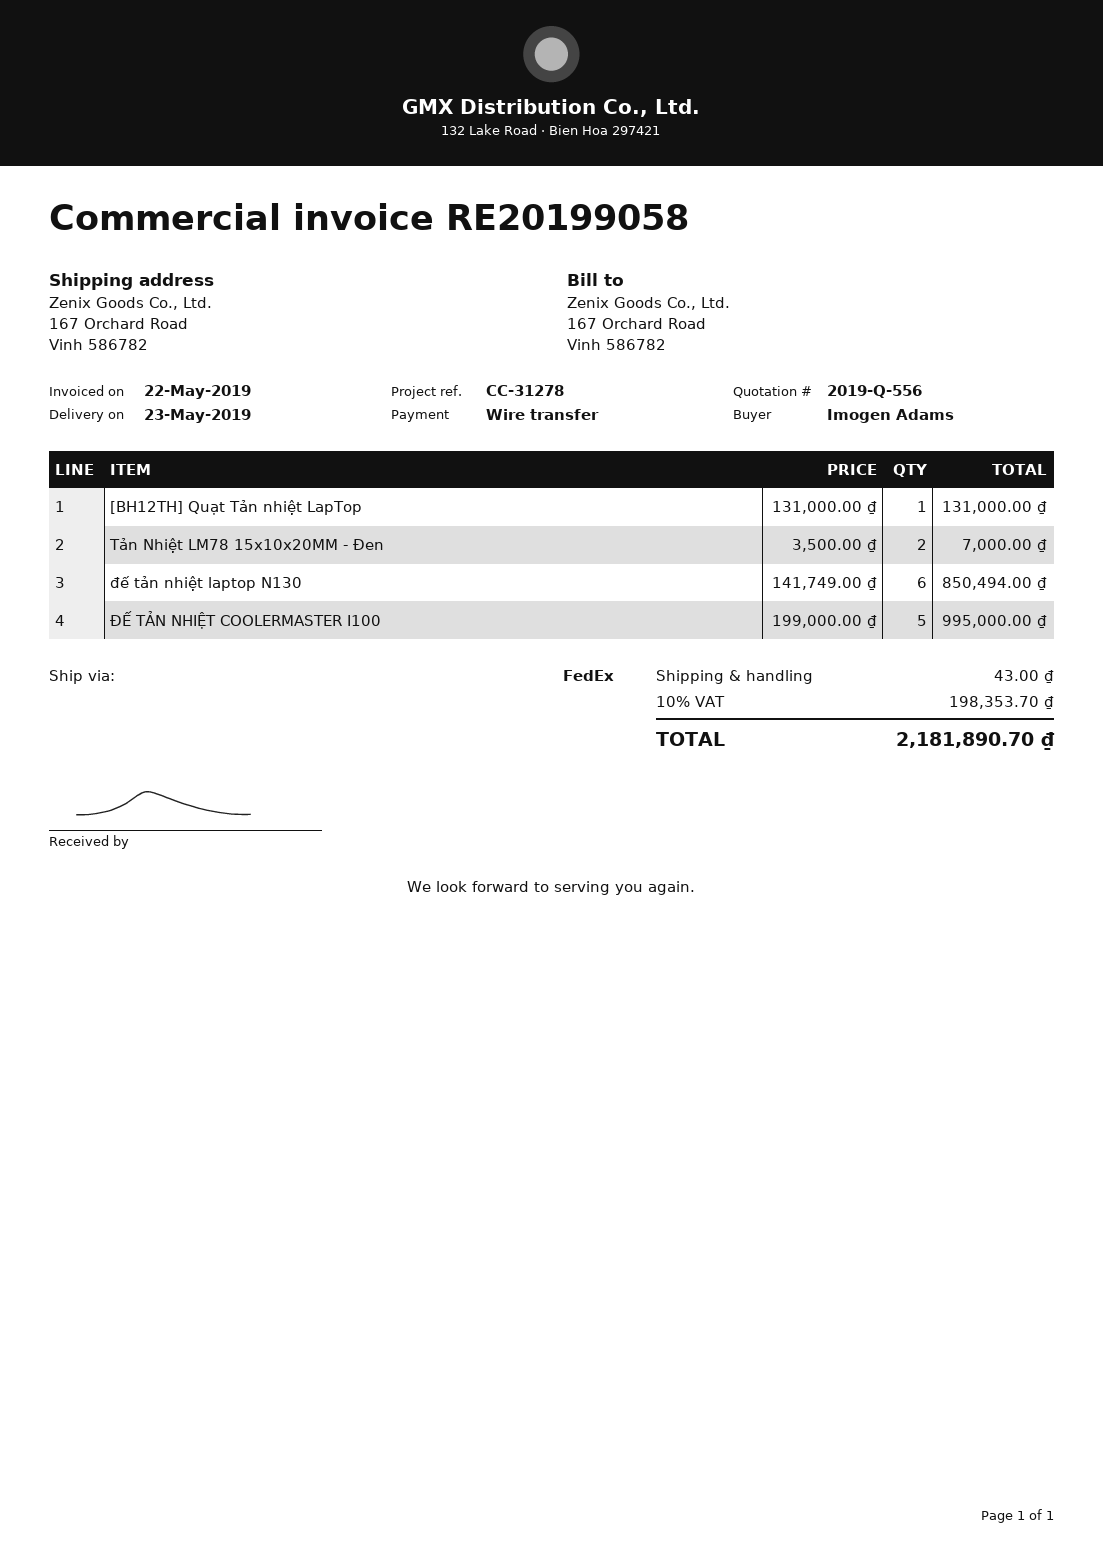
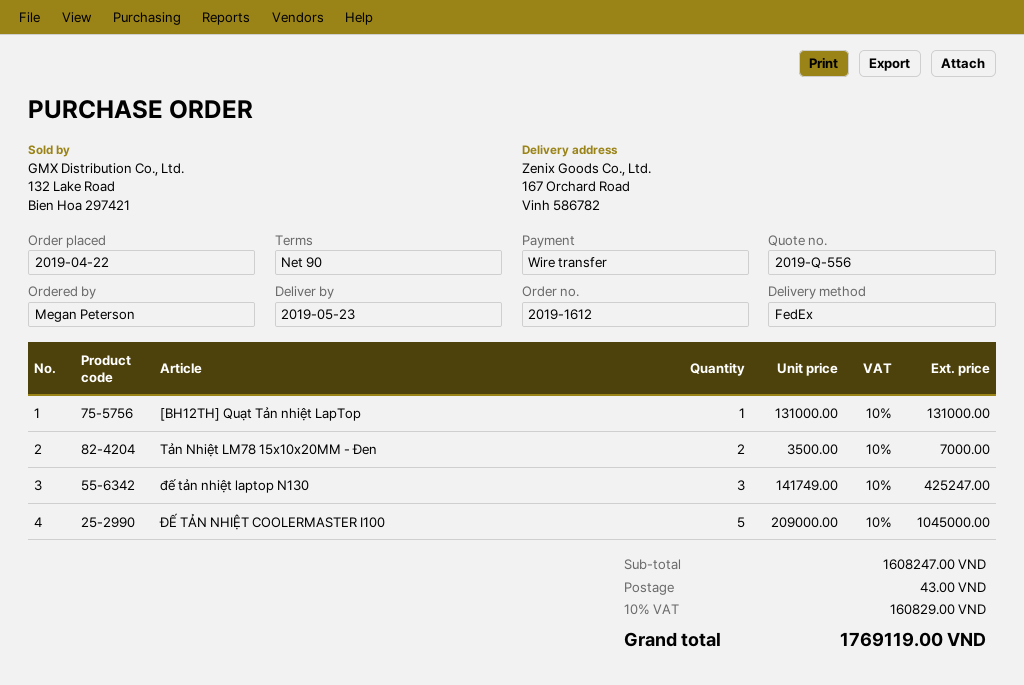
ordered by: Imogen Adams -> Megan Peterson
đế tản nhiệt laptop N130: 6 x 141749.00 = 850494.00 -> 3 x 141749.00 = 425247.00
ĐẾ TẢN NHIỆT COOLERMASTER I100: 5 x 199000.00 = 995000.00 -> 5 x 209000.00 = 1045000.00
tax: 10% = 198353.70 -> 10% = 160829.00
total: 2181890.70 -> 1769119.00

